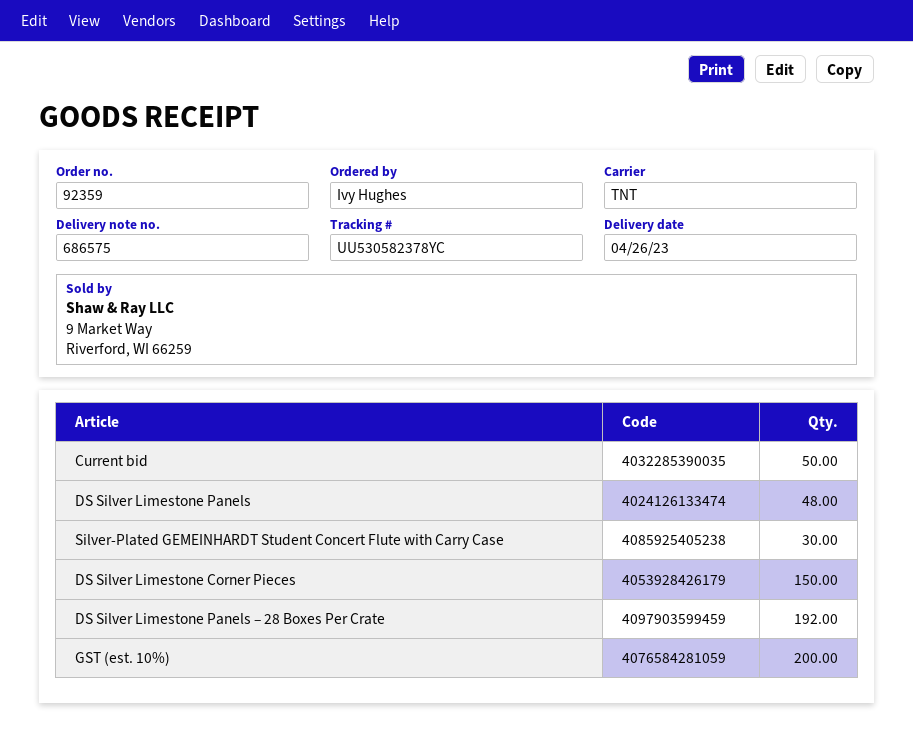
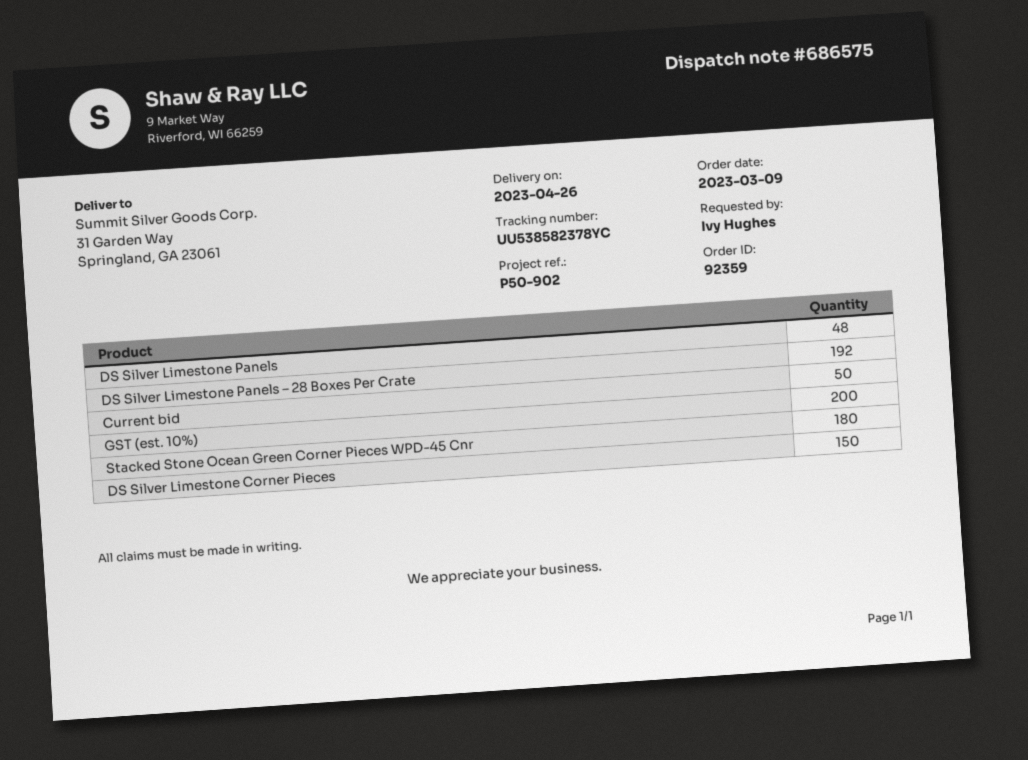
tracking number: UU530582378YC -> UU538582378YC
Silver-Plated GEMEINHARDT Student Concert Flute with Carry Case: 30 -> none
Stacked Stone Ocean Green Corner Pieces WPD-45 Cnr: none -> 180

